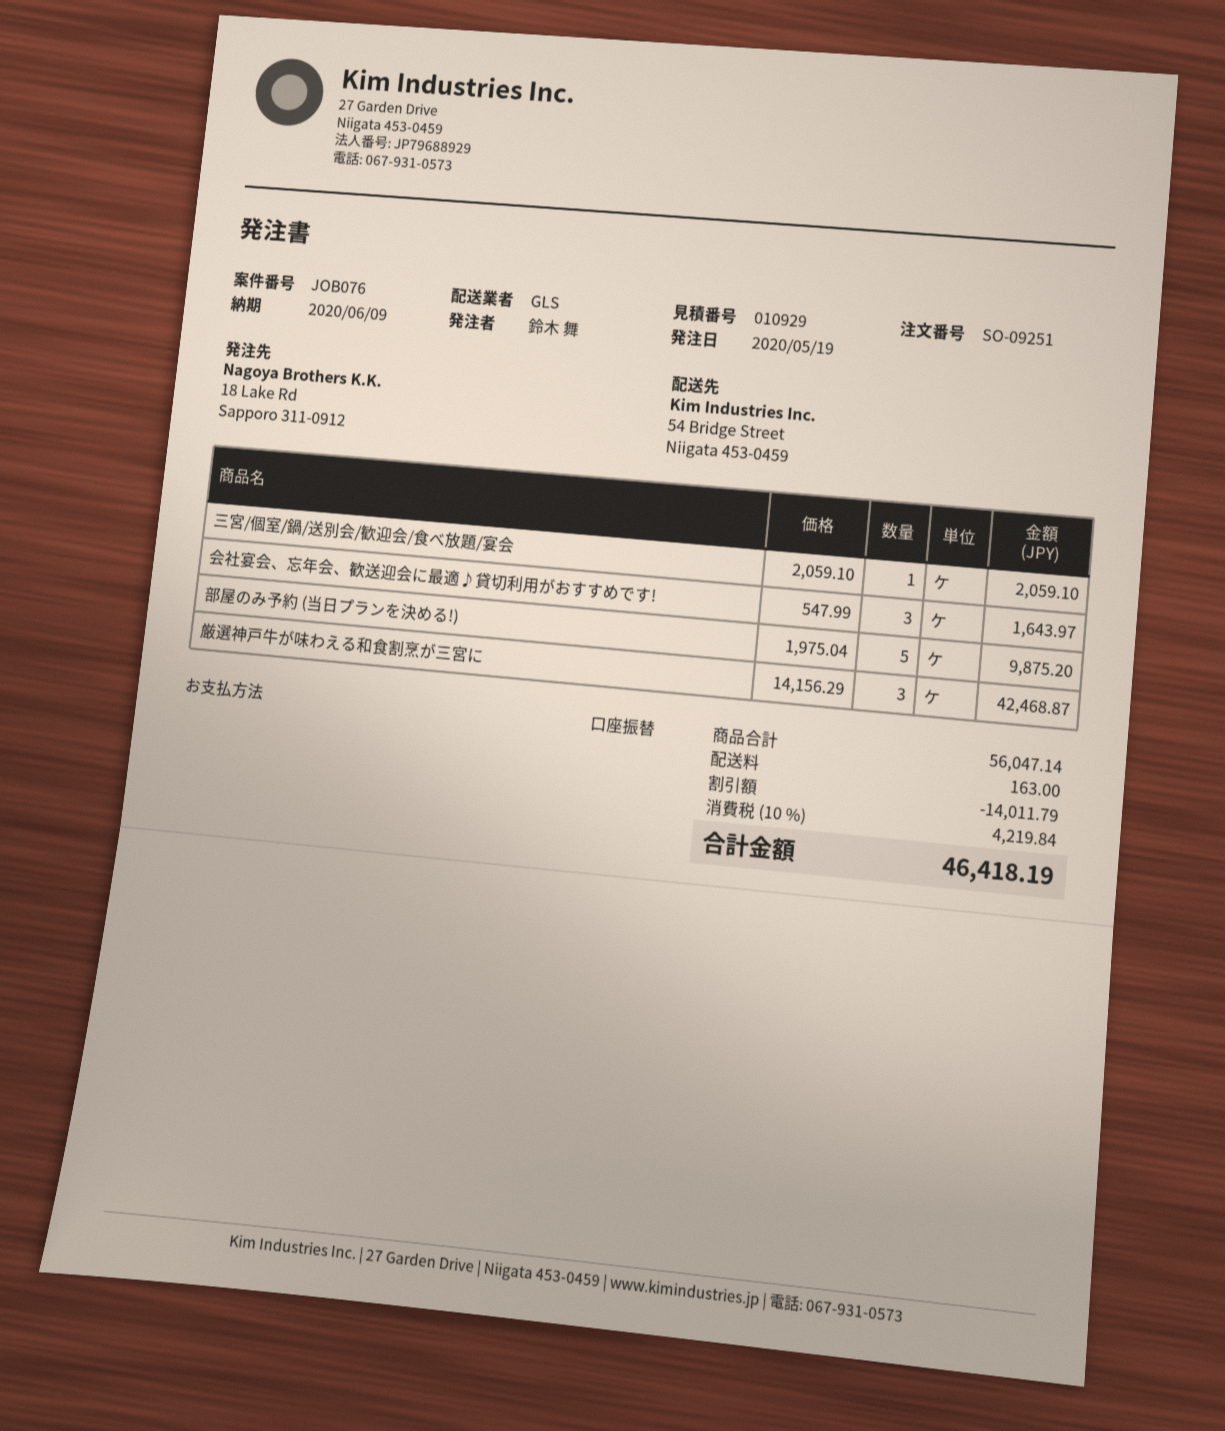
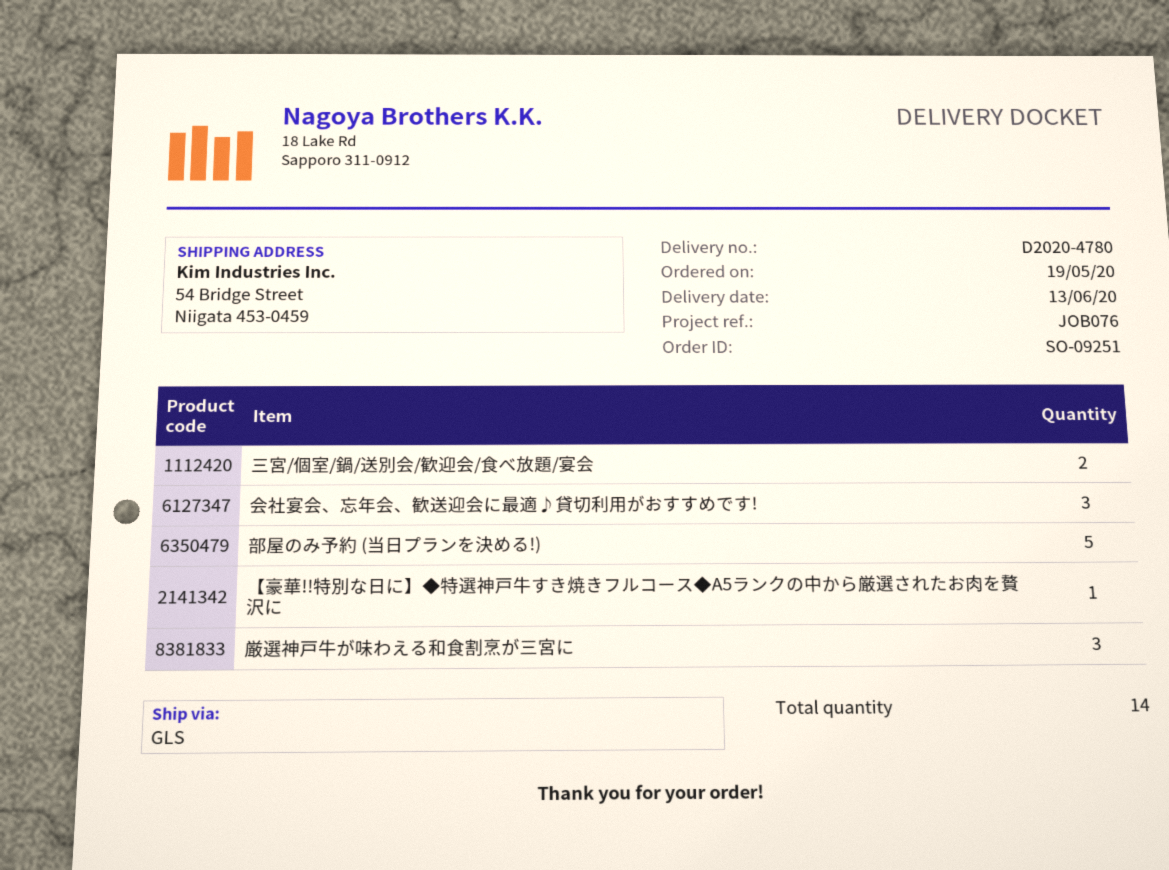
delivery date: 2020-06-09 -> 2020-06-13
三宮/個室/鍋/送別会/歓迎会/食べ放題/宴会: 1 -> 2
【豪華!!特別な日に】◆特選神戸牛すき焼きフルコース◆A5ランクの中から厳選されたお肉を贅沢に: none -> 1

